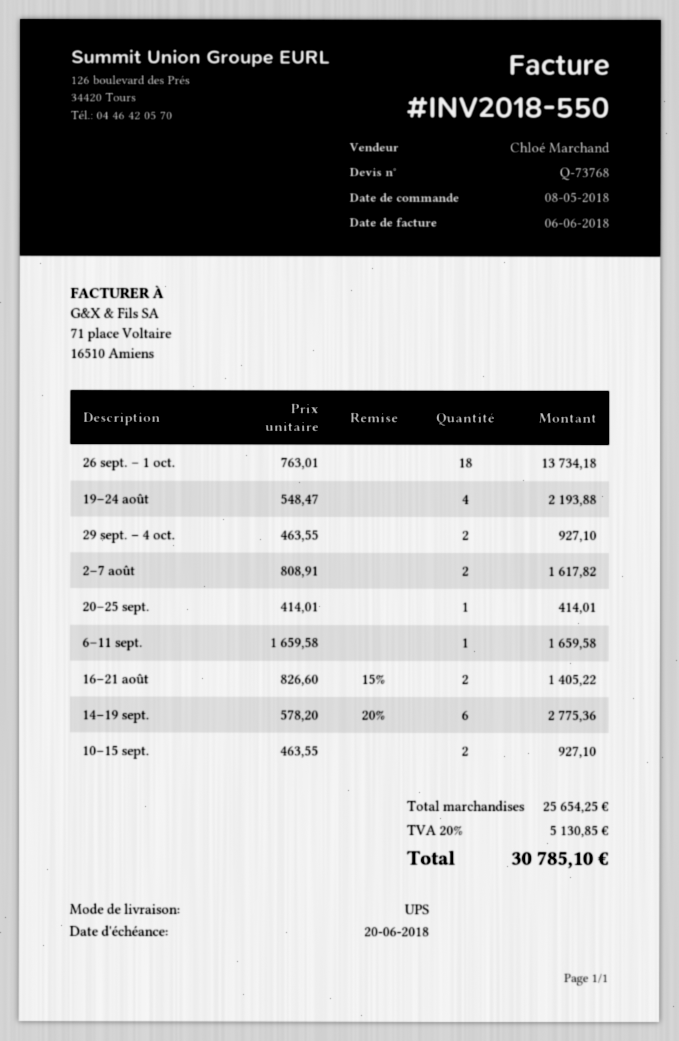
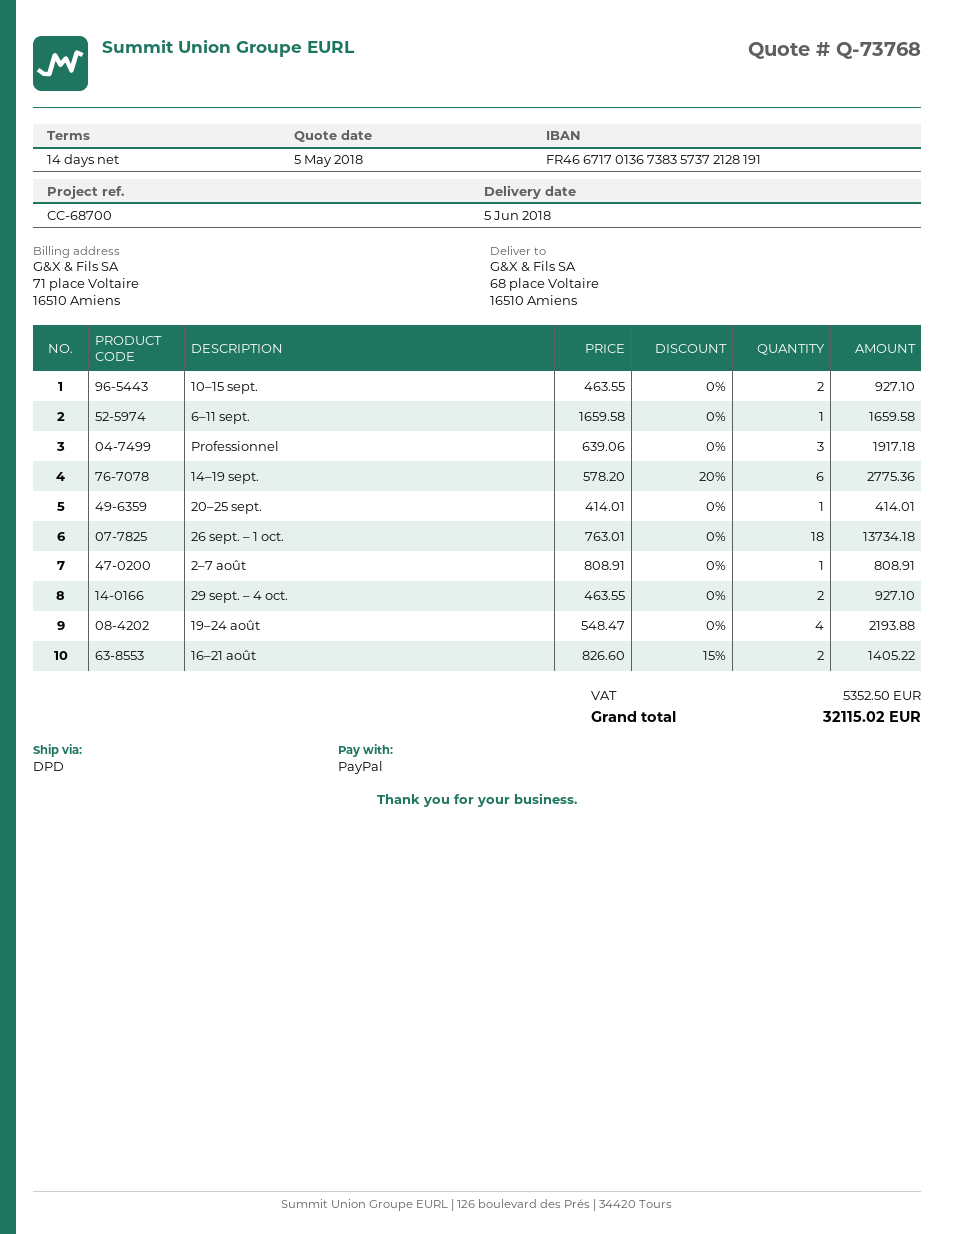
shipping method: UPS -> DPD
2–7 août: 2 x 808.91 = 1617.82 -> 1 x 808.91 = 808.91
Professionnel: none -> 3 x 639.06 = 1917.18
tax: 5130.85 -> 5352.50
total: 30785.10 -> 32115.02

